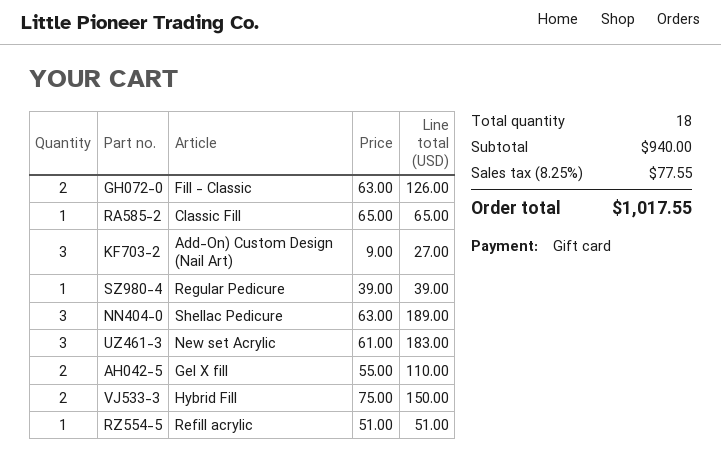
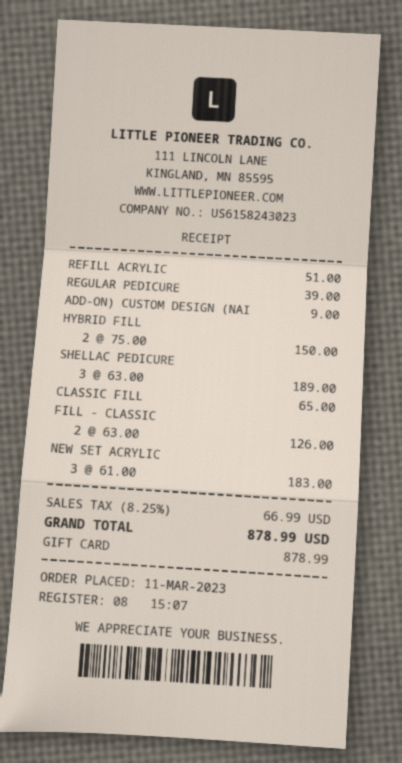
Add-On) Custom Design (Nail Art): 3 x 9.00 = 27.00 -> 1 x 9.00 = 9.00
Gel X fill: 2 x 55.00 = 110.00 -> none
tax: 8.25% = 77.55 -> 8.25% = 66.99
total: 1017.55 -> 878.99

